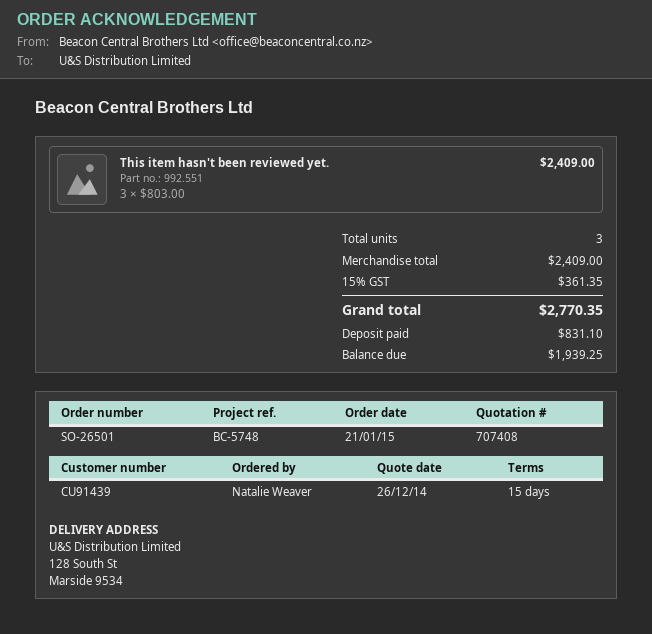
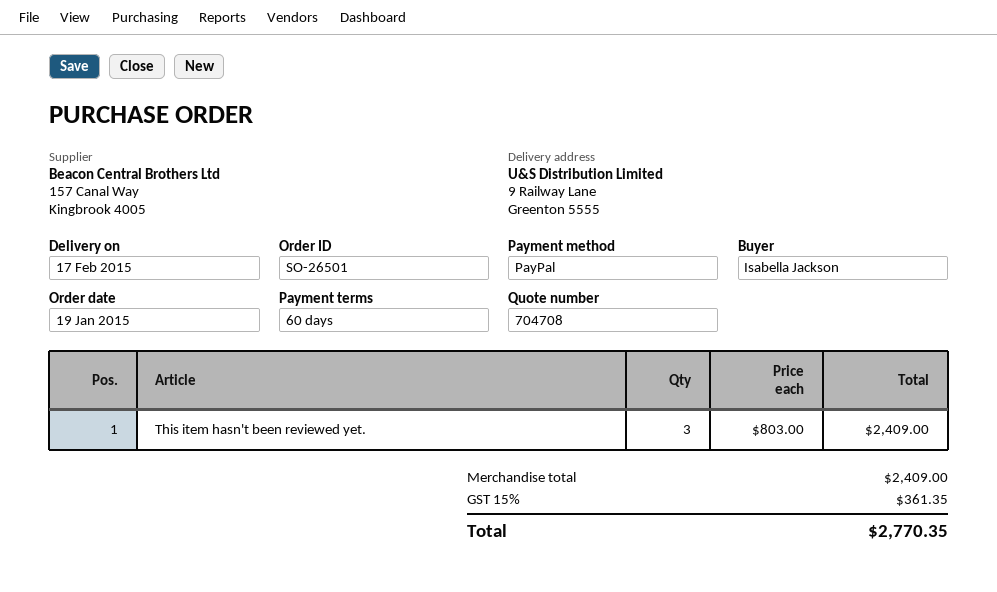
quote number: 707408 -> 704708
order date: 2015-01-21 -> 2015-01-19
payment terms: 15 days -> 60 days
ordered by: Natalie Weaver -> Isabella Jackson
ship to: 128 South St, Marside 9534 -> 9 Railway Lane, Greenton 5555

